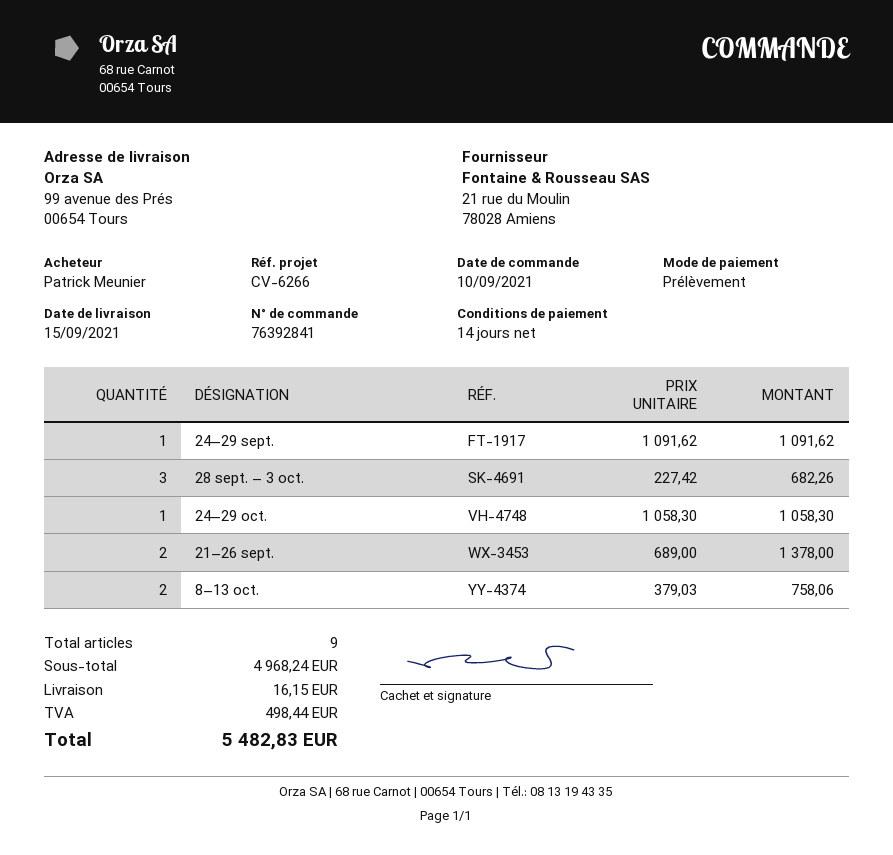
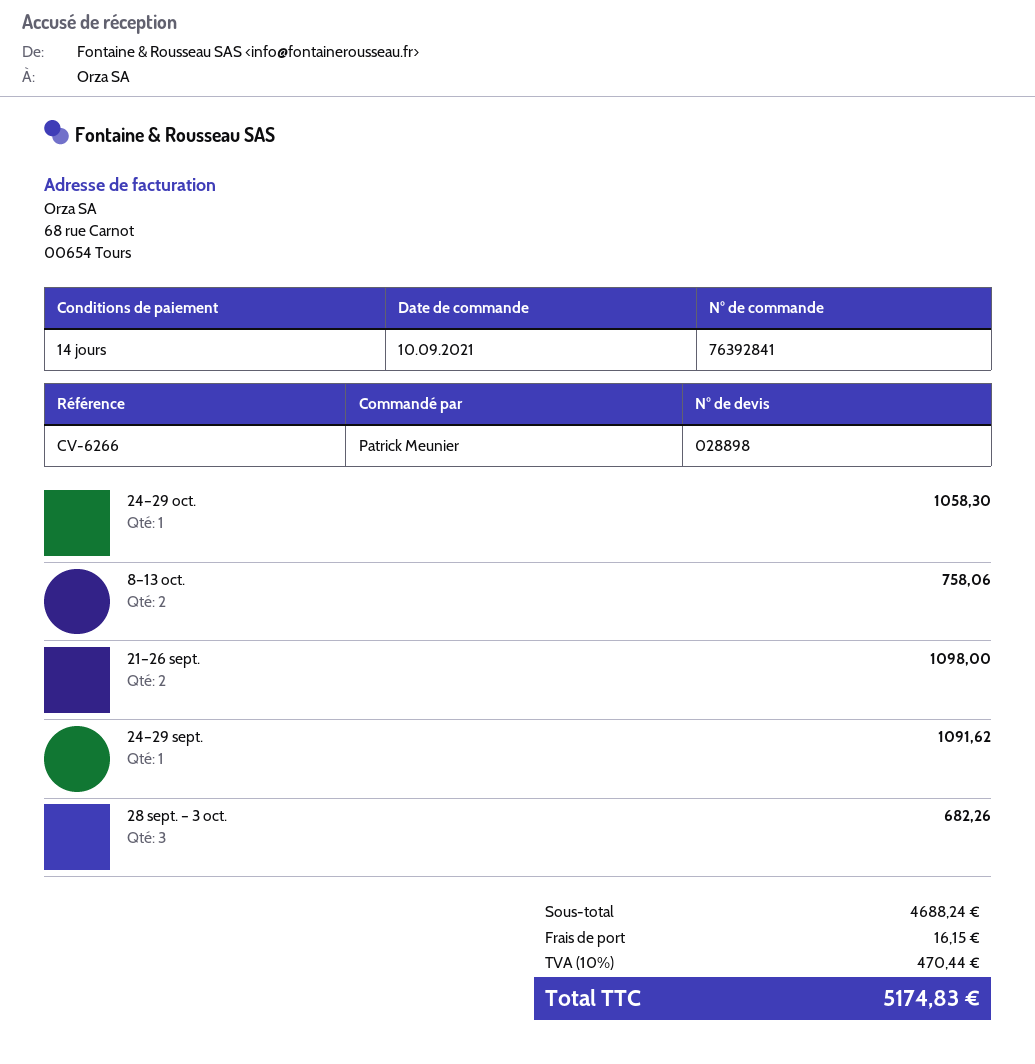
21–26 sept.: 2 for 1378.00 -> 2 for 1098.00
subtotal: 4968.24 -> 4688.24
tax: 498.44 -> 470.44
total: 5482.83 -> 5174.83

